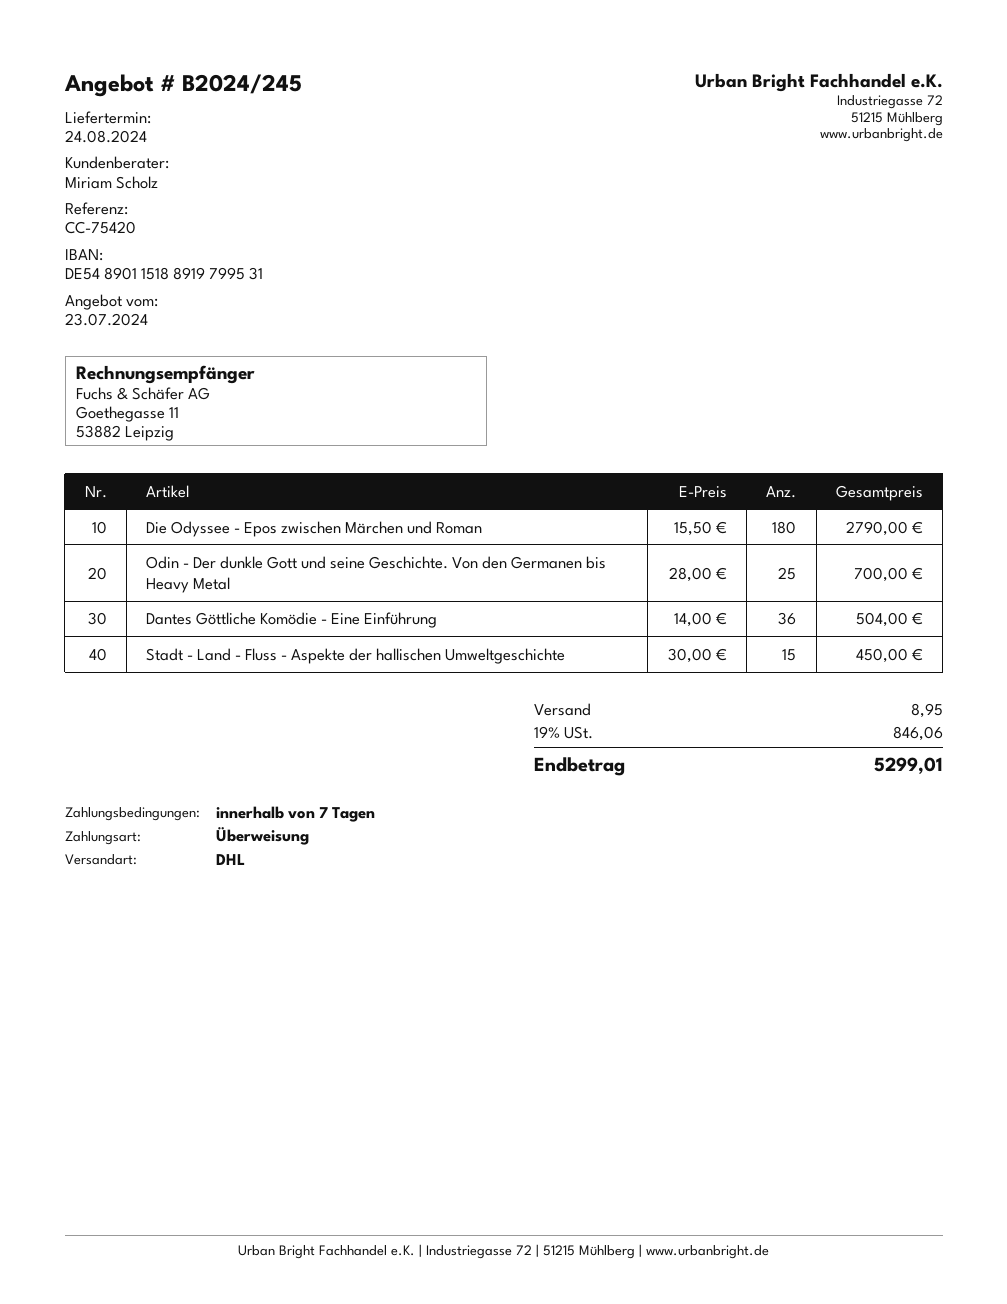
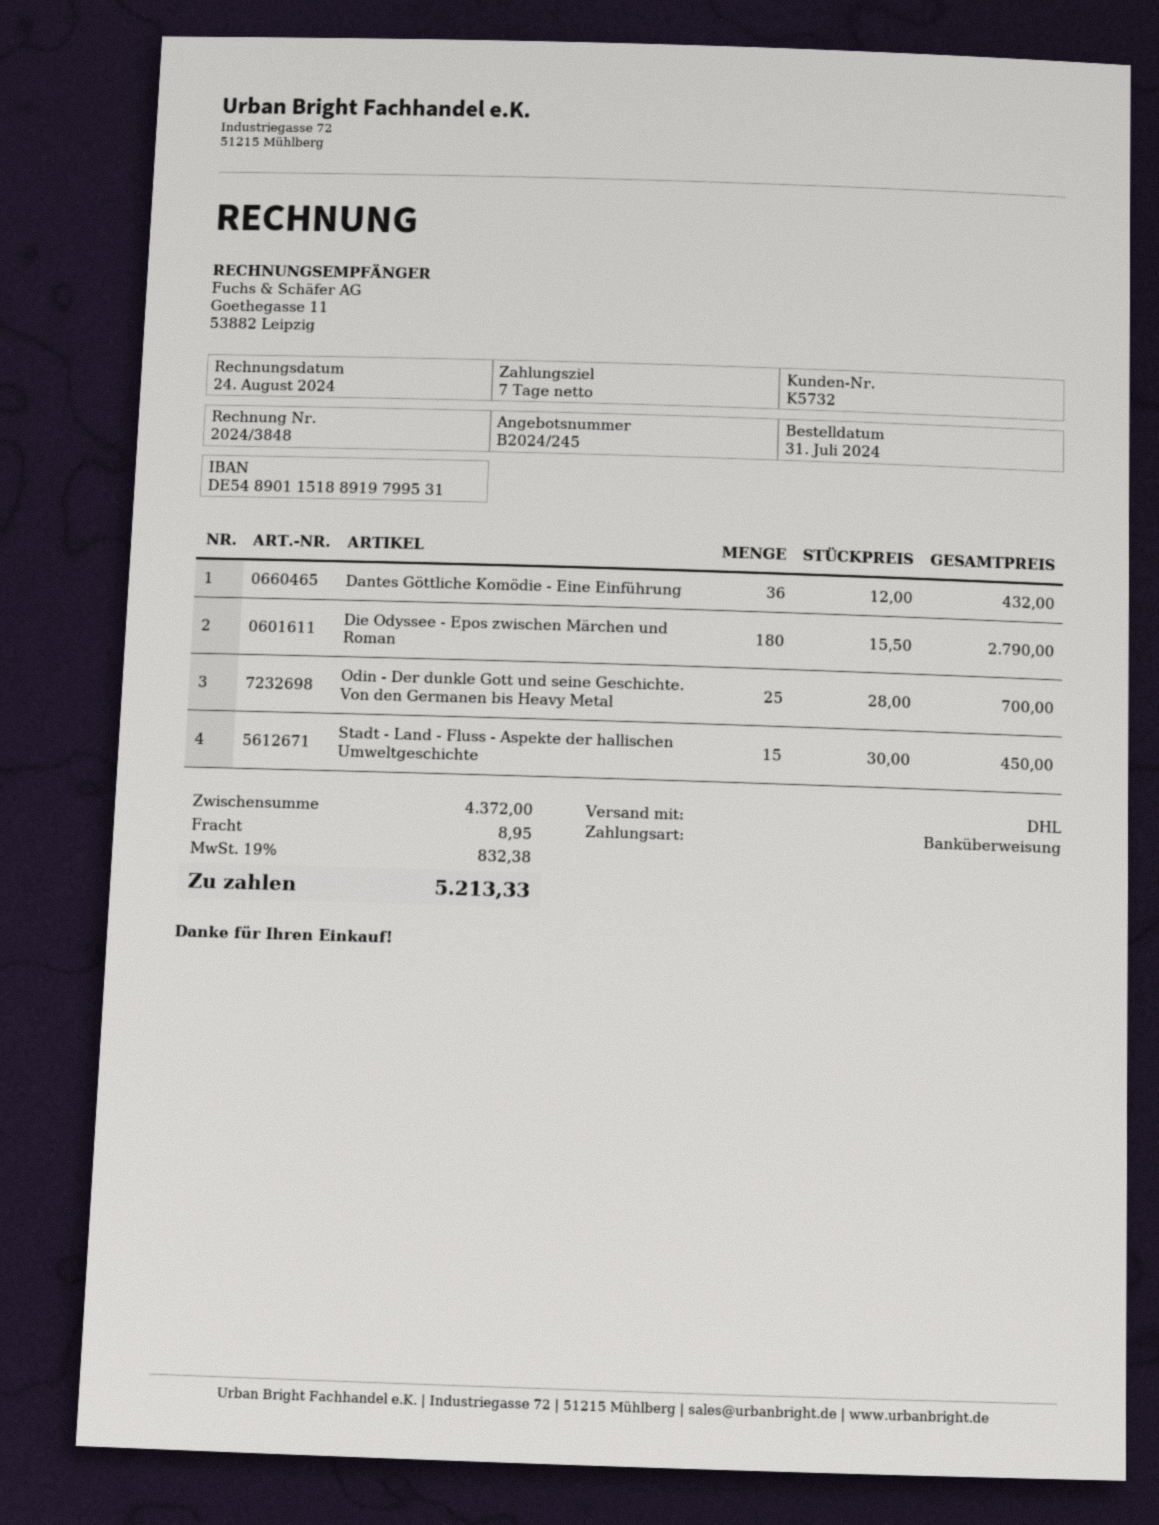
Dantes Göttliche Komödie - Eine Einführung: 36 x 14.00 = 504.00 -> 36 x 12.00 = 432.00
tax: 19% = 846.06 -> 19% = 832.38
total: 5299.01 -> 5213.33

